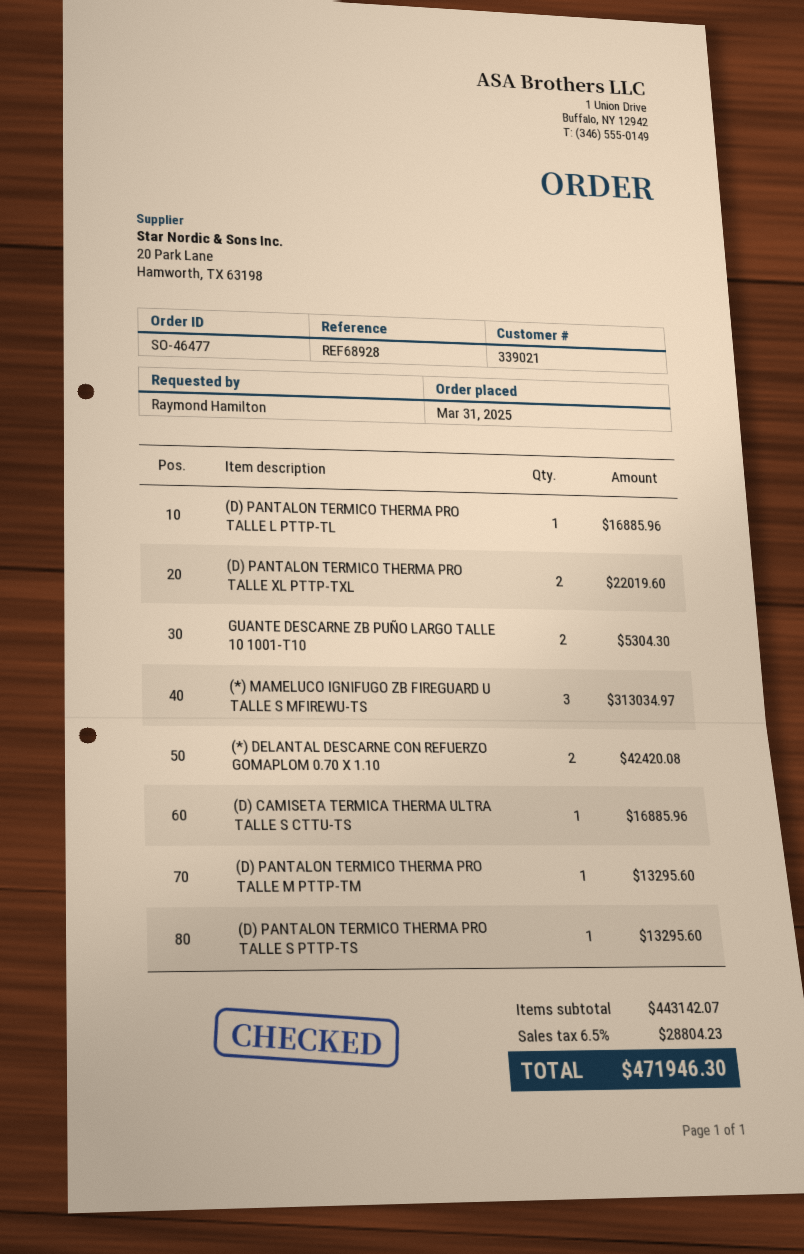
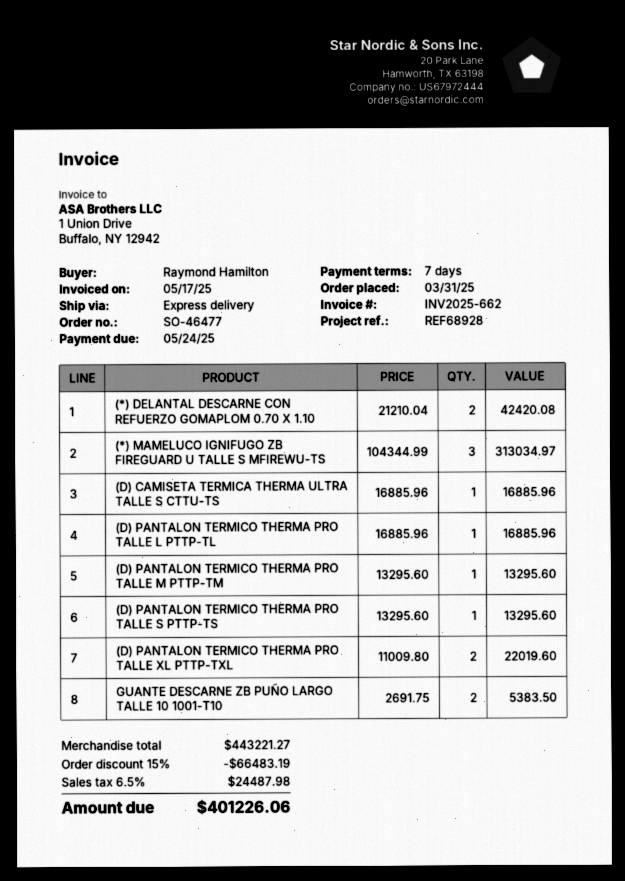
GUANTE DESCARNE ZB PUÑO LARGO TALLE 10 1001-T10: 2 for 5304.30 -> 2 for 5383.50
subtotal: 443142.07 -> 443221.27
discount: none -> 15% = 66483.19
tax: 6.5% = 28804.23 -> 6.5% = 24487.98
total: 471946.30 -> 401226.06

